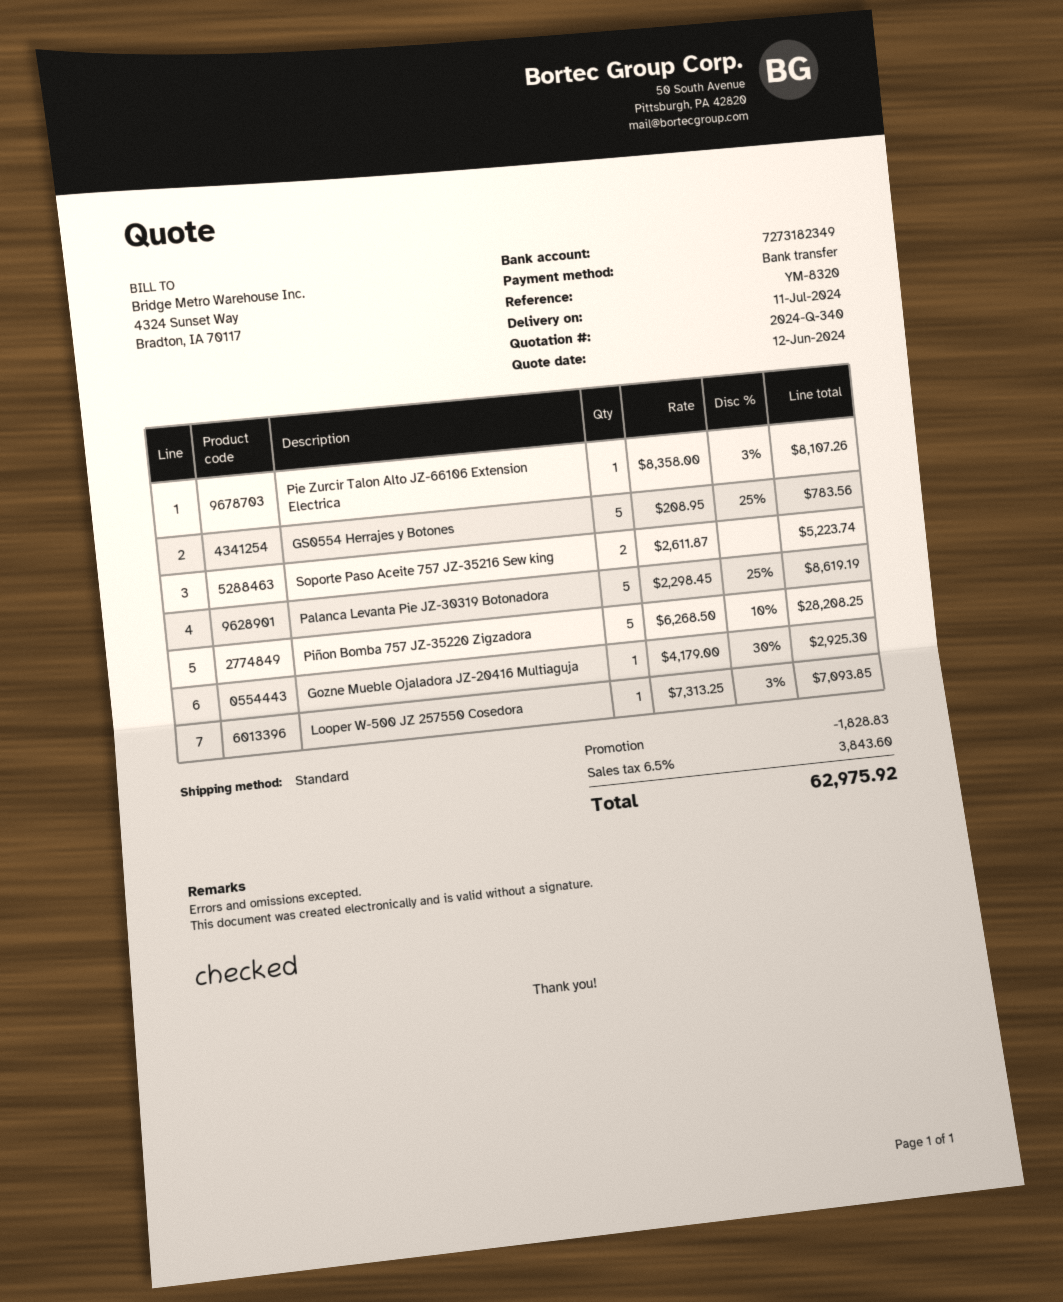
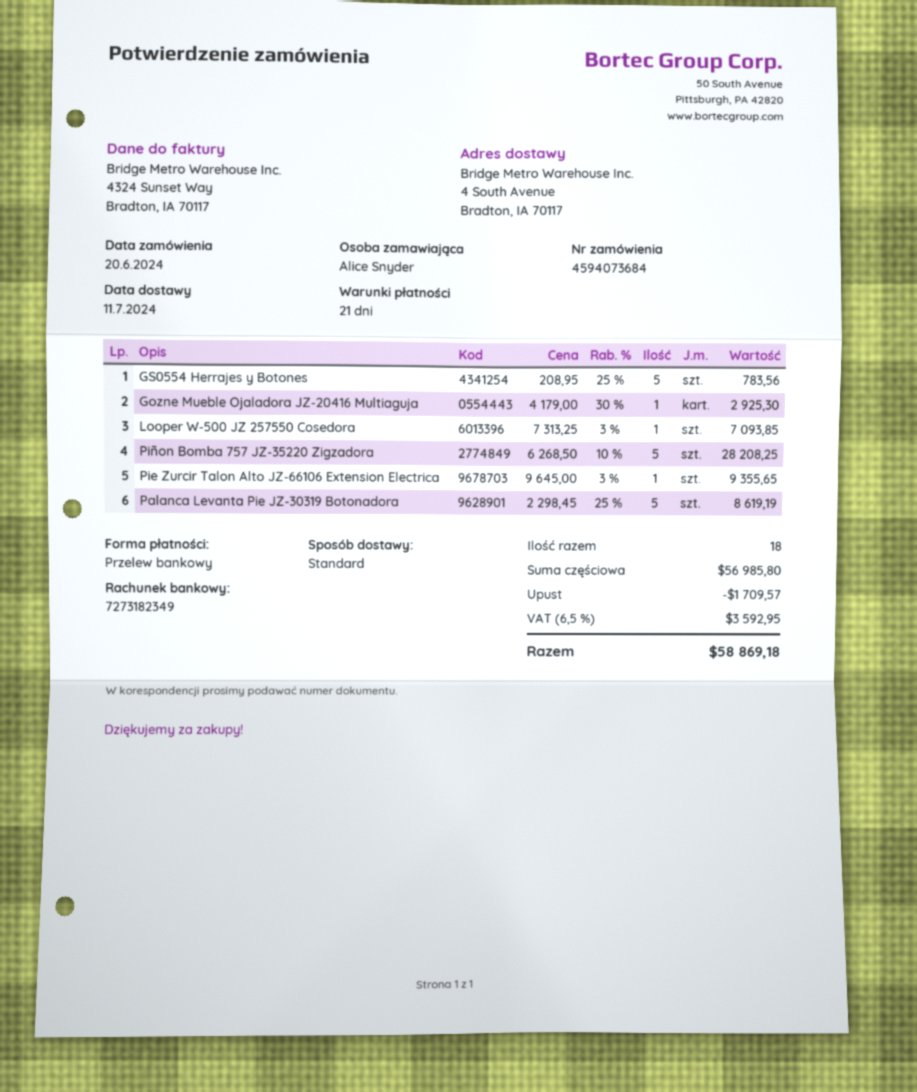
Pie Zurcir Talon Alto JZ-66106 Extension Electrica: 1 x 8358.00 - 3% = 8107.26 -> 1 x 9645.00 - 3% = 9355.65
Soporte Paso Aceite 757 JZ-35216 Sew king: 2 x 2611.87 = 5223.74 -> none
discount: 1828.83 -> 1709.57
tax: 6.5% = 3843.60 -> 6.5% = 3592.95
total: 62975.92 -> 58869.18

